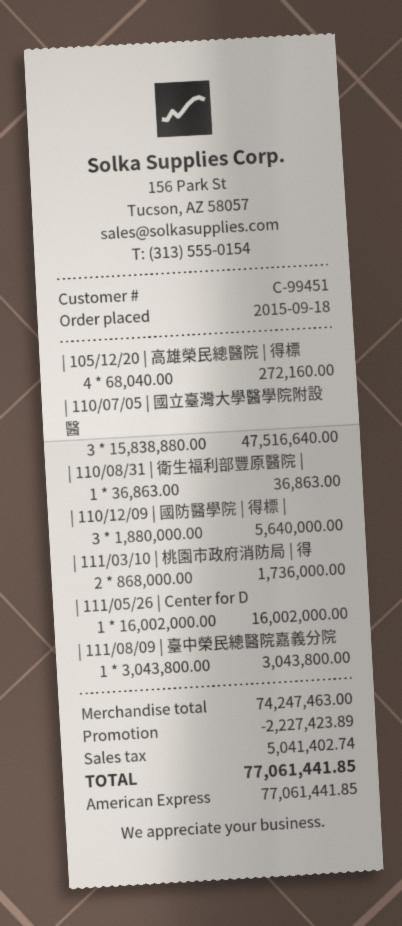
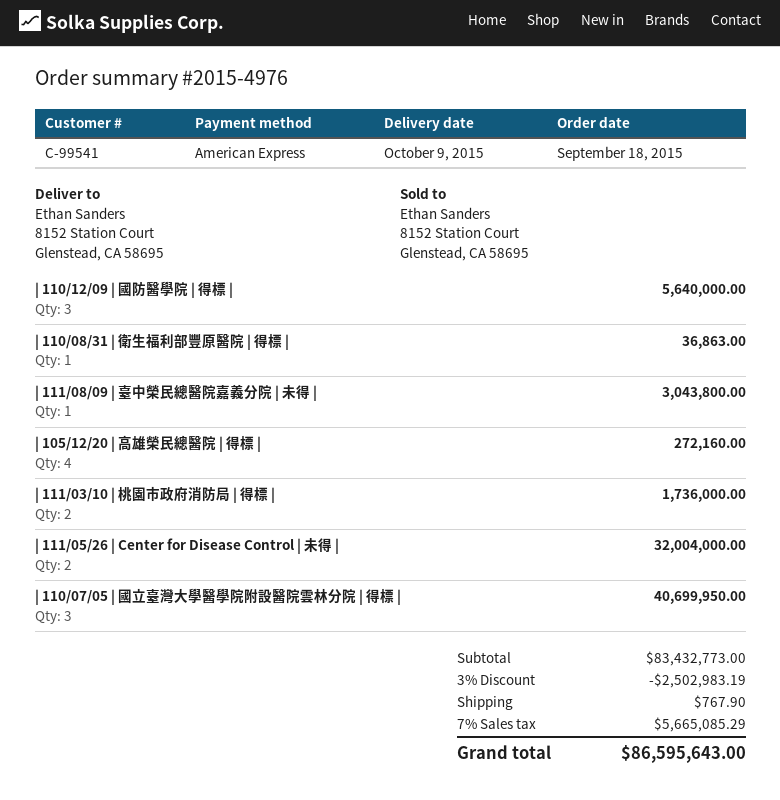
customer number: C-99451 -> C-99541
| 110/07/05 | 國立臺灣大學醫學院附設醫: 3 for 47516640.00 -> 3 for 40699950.00
| 111/05/26 | Center for D: 1 for 16002000.00 -> 2 for 32004000.00
subtotal: 74247463.00 -> 83432773.00
discount: 2227423.89 -> 2502983.19
shipping: none -> 767.90
tax: 5041402.74 -> 5665085.29
total: 77061441.85 -> 86595643.00

